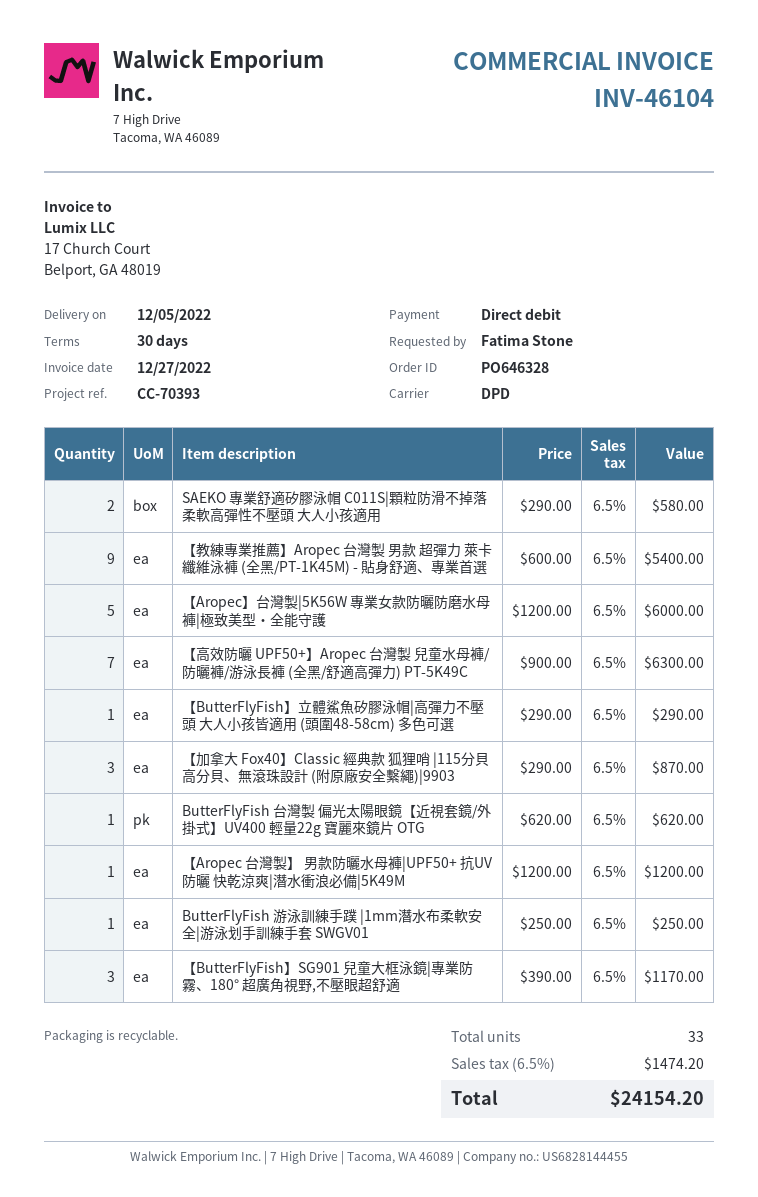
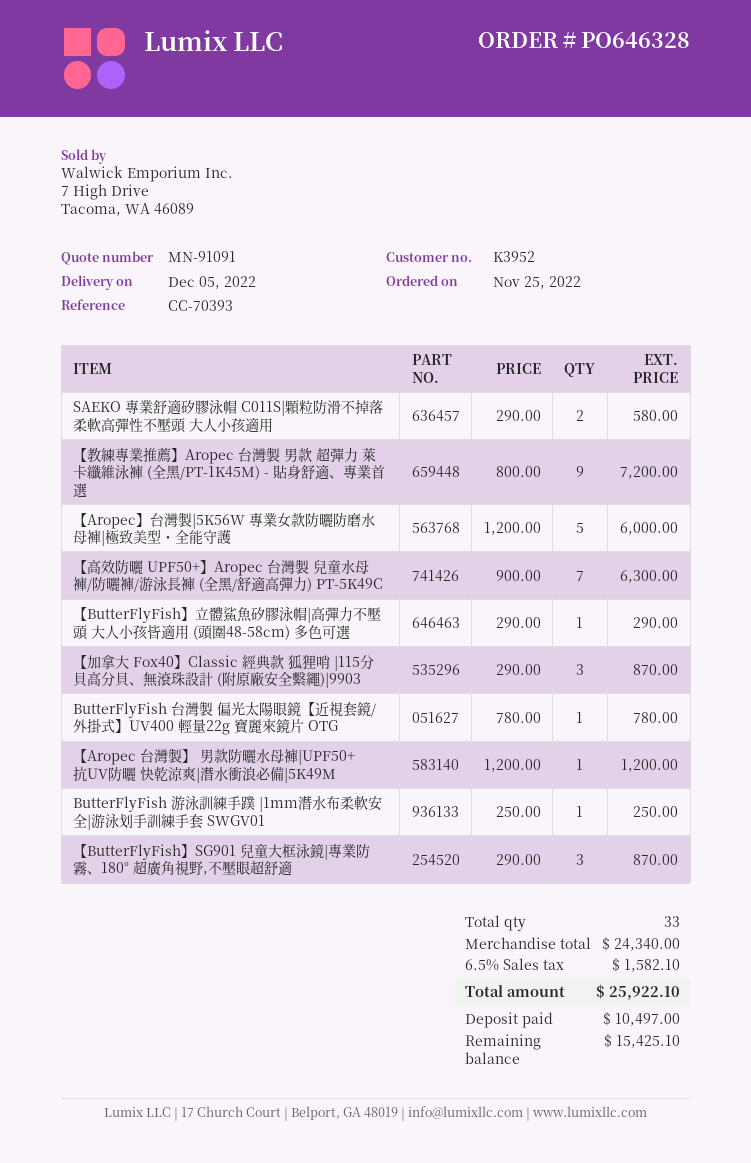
【教練專業推薦】Aropec 台灣製 男款 超彈力 萊卡纖維泳褲 (全黑/PT-1K45M) - 貼身舒適、專業首選: 9 x 600.00 = 5400.00 -> 9 x 800.00 = 7200.00
ButterFlyFish 台灣製 偏光太陽眼鏡【近視套鏡/外掛式】UV400 輕量22g 寶麗來鏡片 OTG: 1 x 620.00 = 620.00 -> 1 x 780.00 = 780.00
【ButterFlyFish】SG901 兒童大框泳鏡|專業防霧、180° 超廣角視野,不壓眼超舒適: 3 x 390.00 = 1170.00 -> 3 x 290.00 = 870.00
tax: 6.5% = 1474.20 -> 6.5% = 1582.10
total: 24154.20 -> 25922.10

